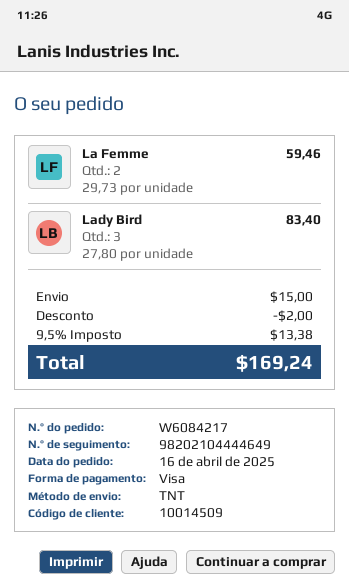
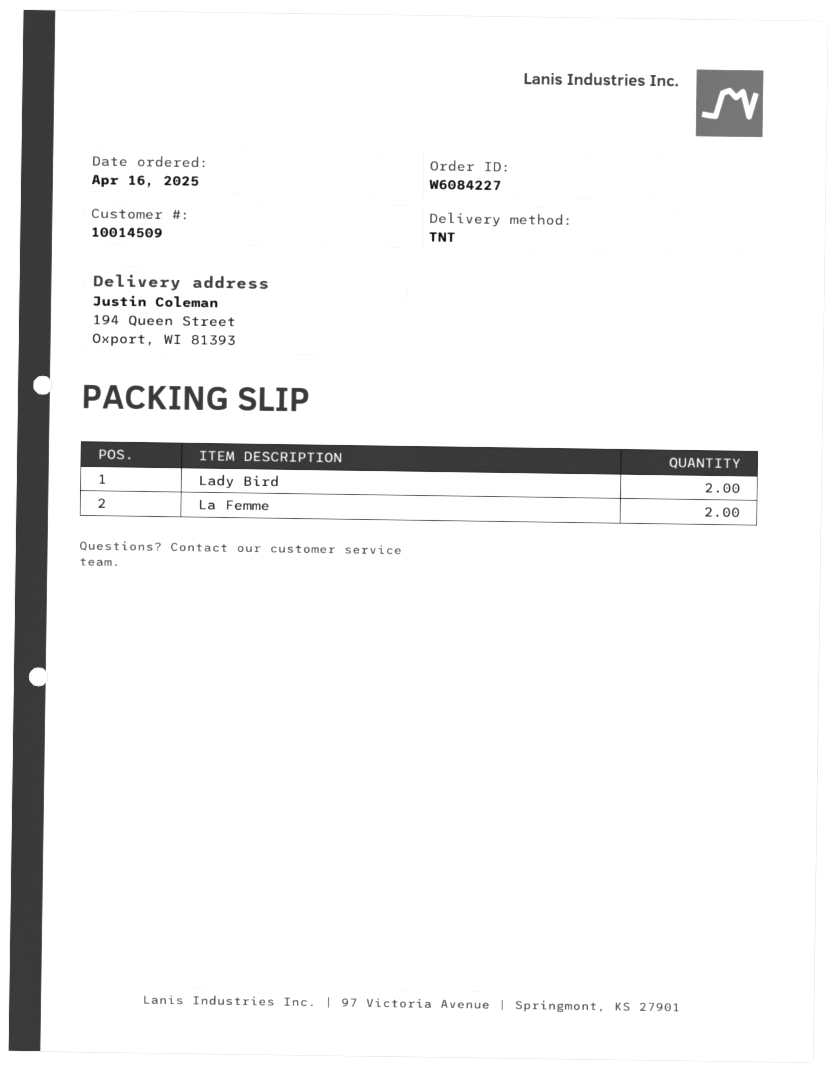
order number: W6084217 -> W6084227
Lady Bird: 3 -> 2

